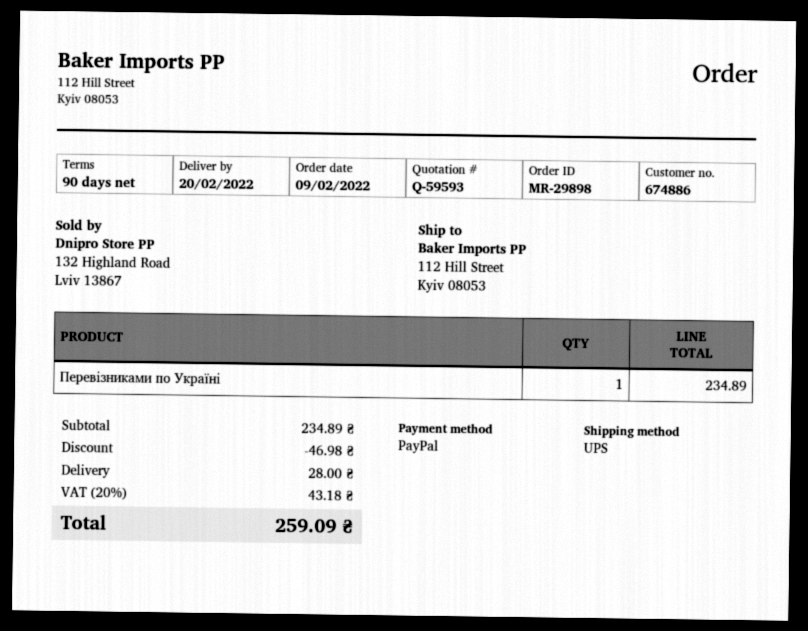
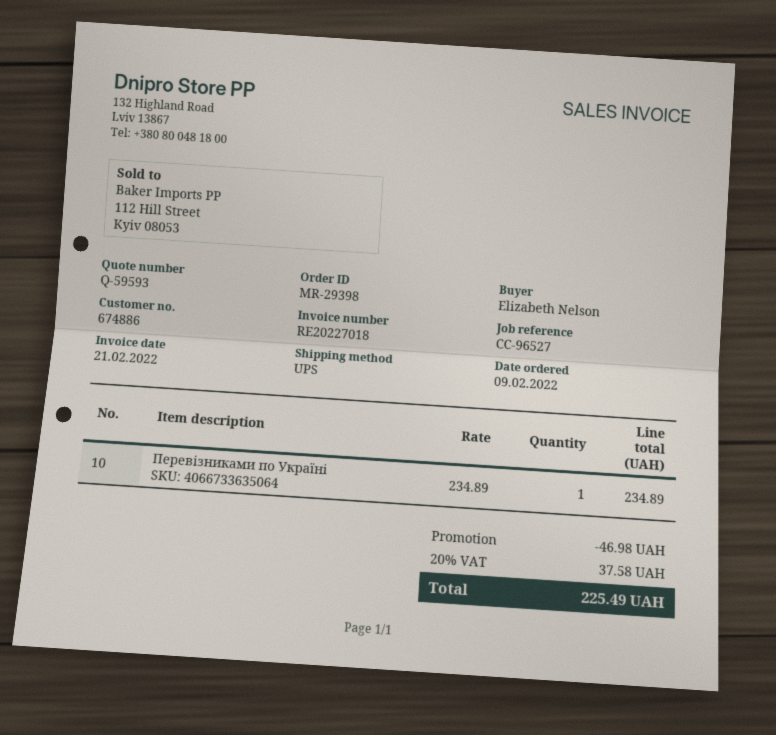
order number: MR-29898 -> MR-29398
shipping: 28.00 -> none
tax: 20% = 43.18 -> 20% = 37.58
total: 259.09 -> 225.49

